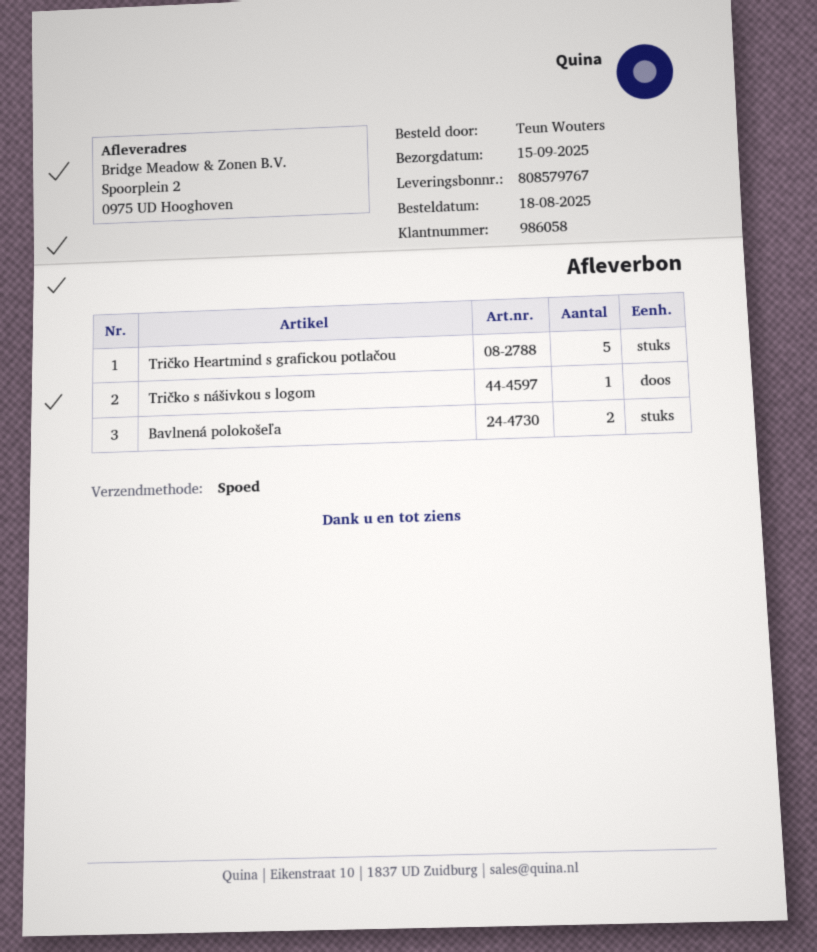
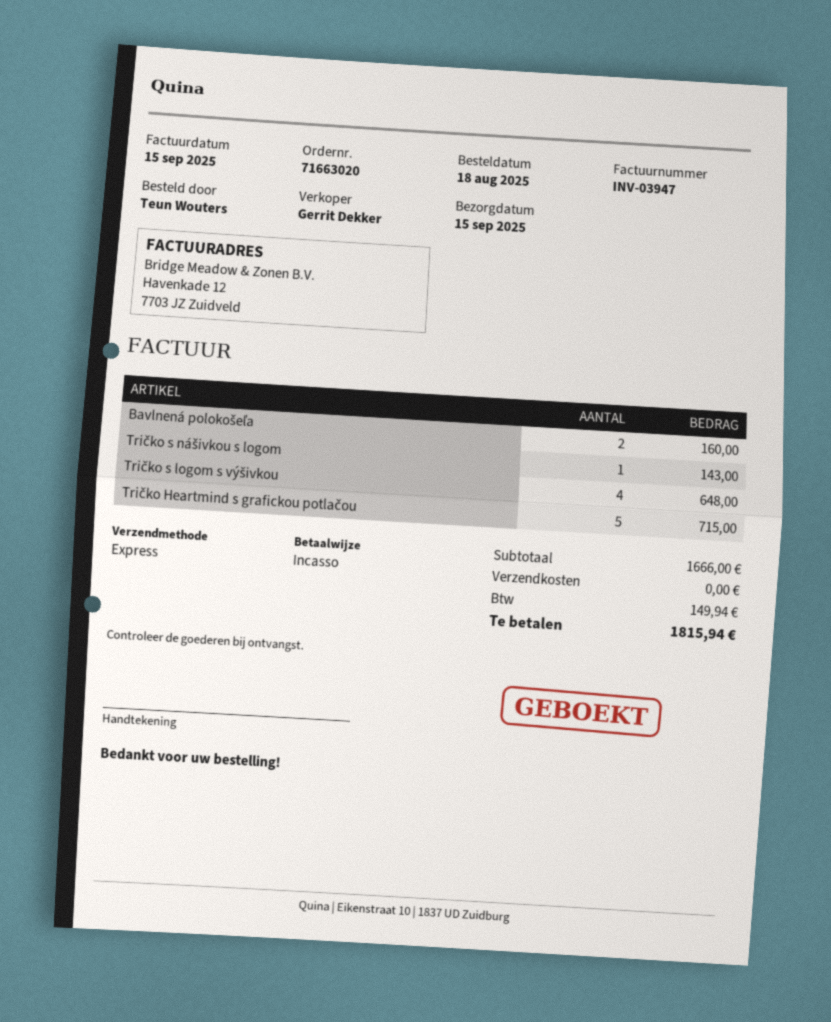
Tričko s logom s výšivkou: none -> 4

